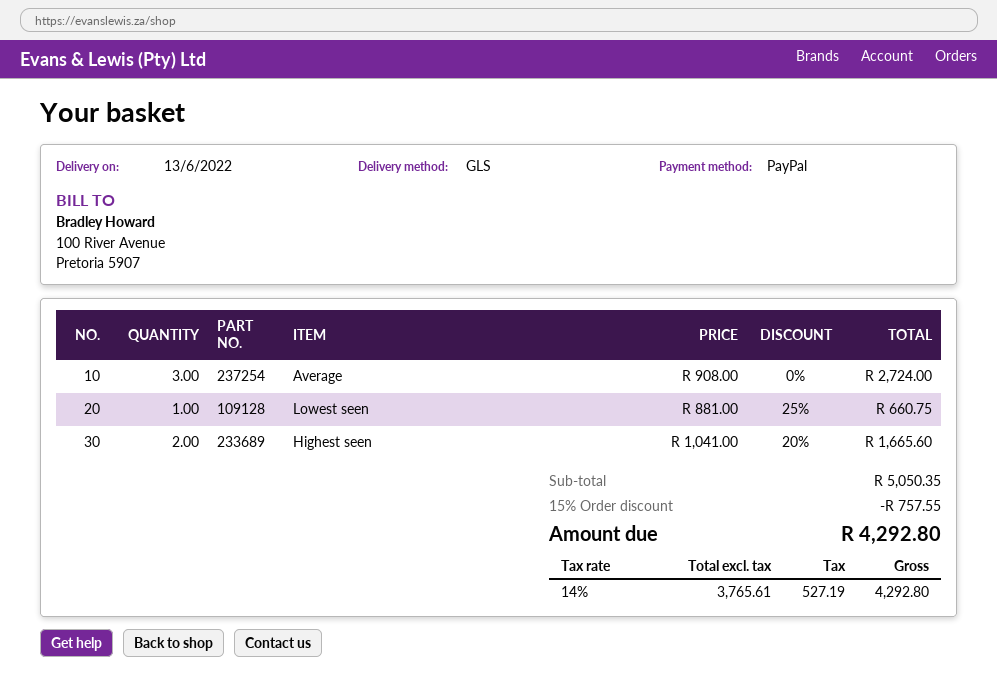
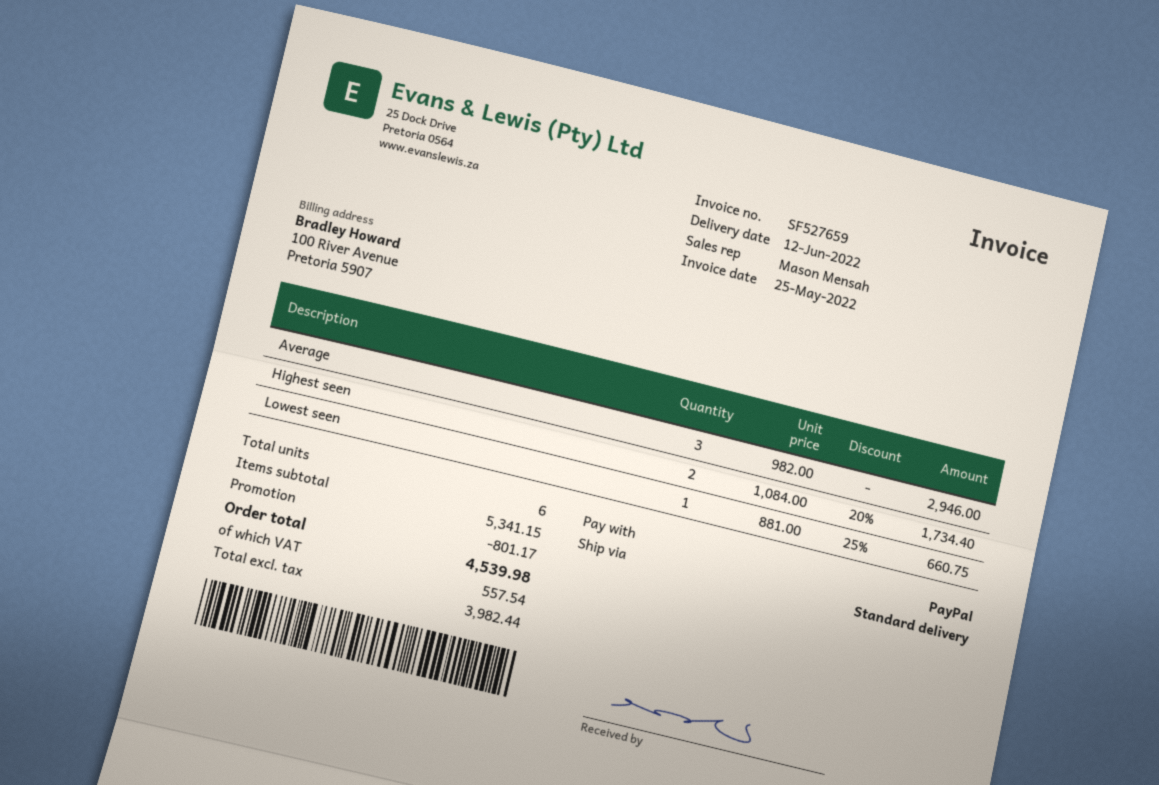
delivery date: 2022-06-13 -> 2022-06-12
shipping method: GLS -> standard
Average: 3 x 908.00 = 2724.00 -> 3 x 982.00 = 2946.00
Highest seen: 2 x 1041.00 - 20% = 1665.60 -> 2 x 1084.00 - 20% = 1734.40
subtotal: 5050.35 -> 5341.15
discount: 757.55 -> 801.17
net: 3765.61 -> 3982.44
tax: 527.19 -> 557.54
total: 4292.80 -> 4539.98

